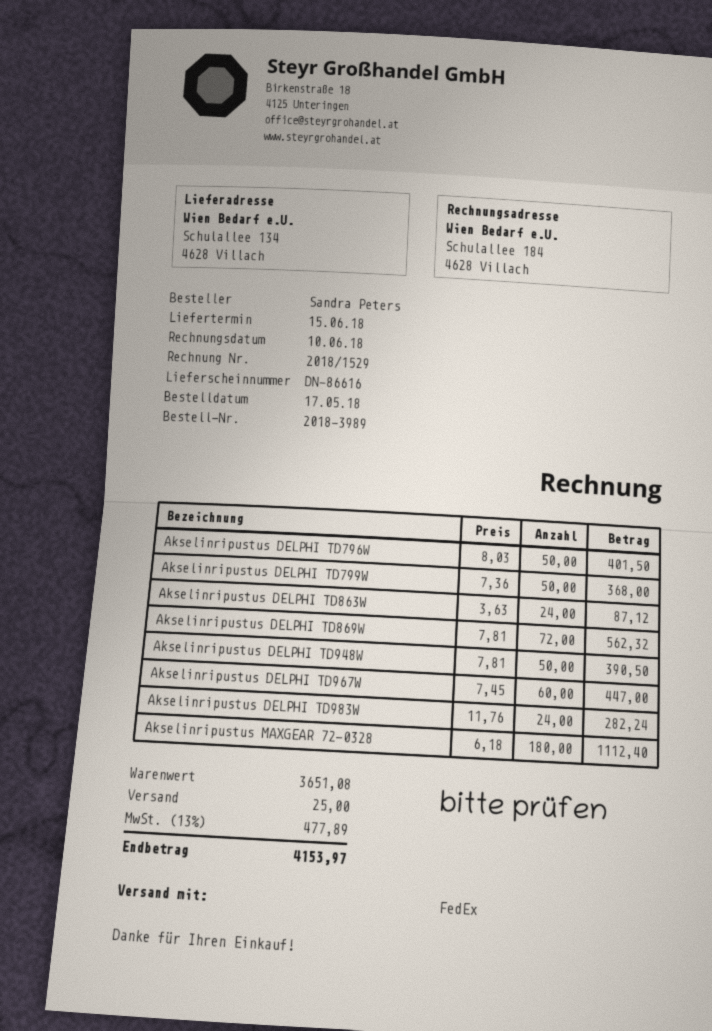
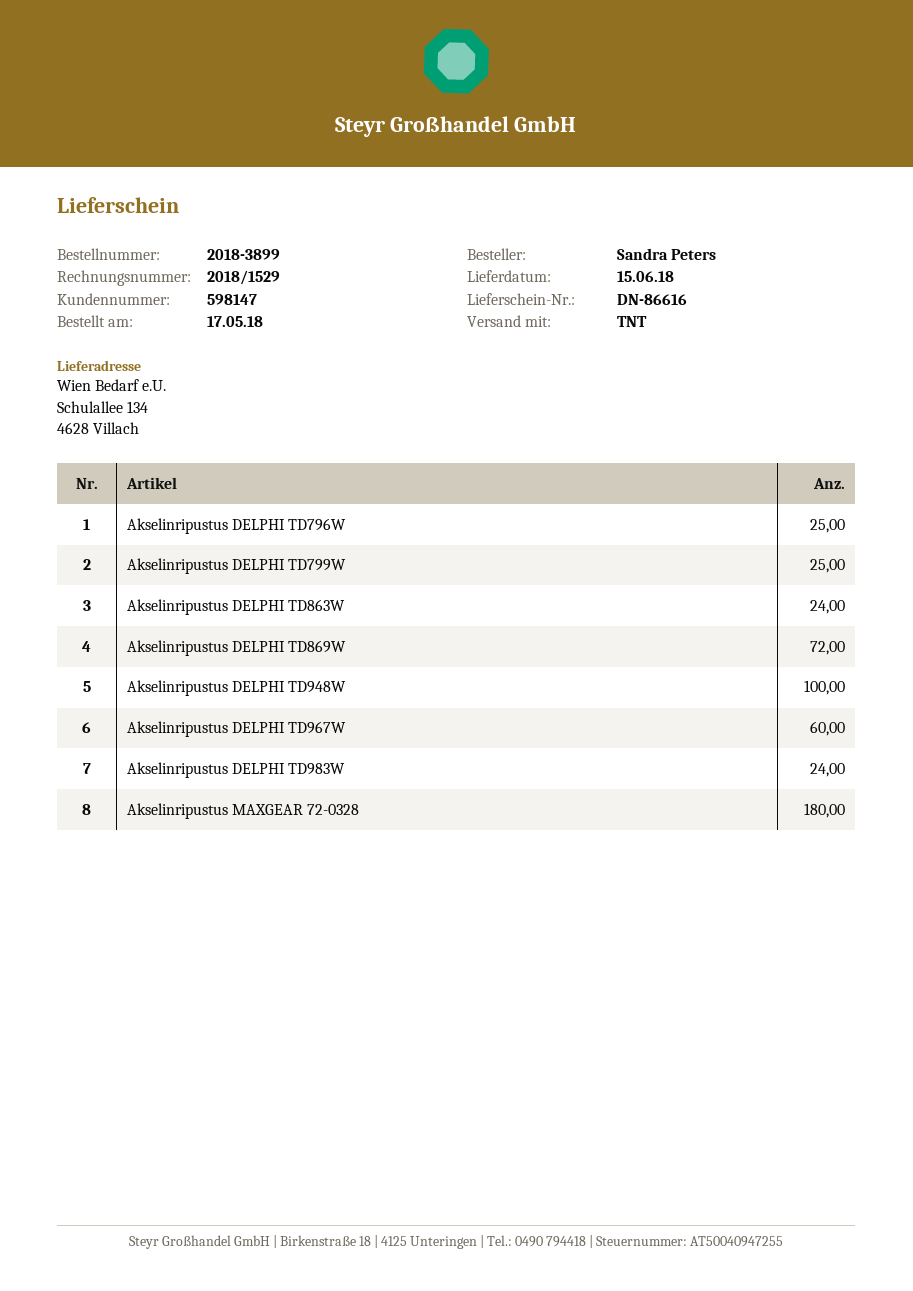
order number: 2018-3989 -> 2018-3899
shipping method: FedEx -> TNT
Akselinripustus DELPHI TD796W: 50 -> 25
Akselinripustus DELPHI TD799W: 50 -> 25
Akselinripustus DELPHI TD948W: 50 -> 100

